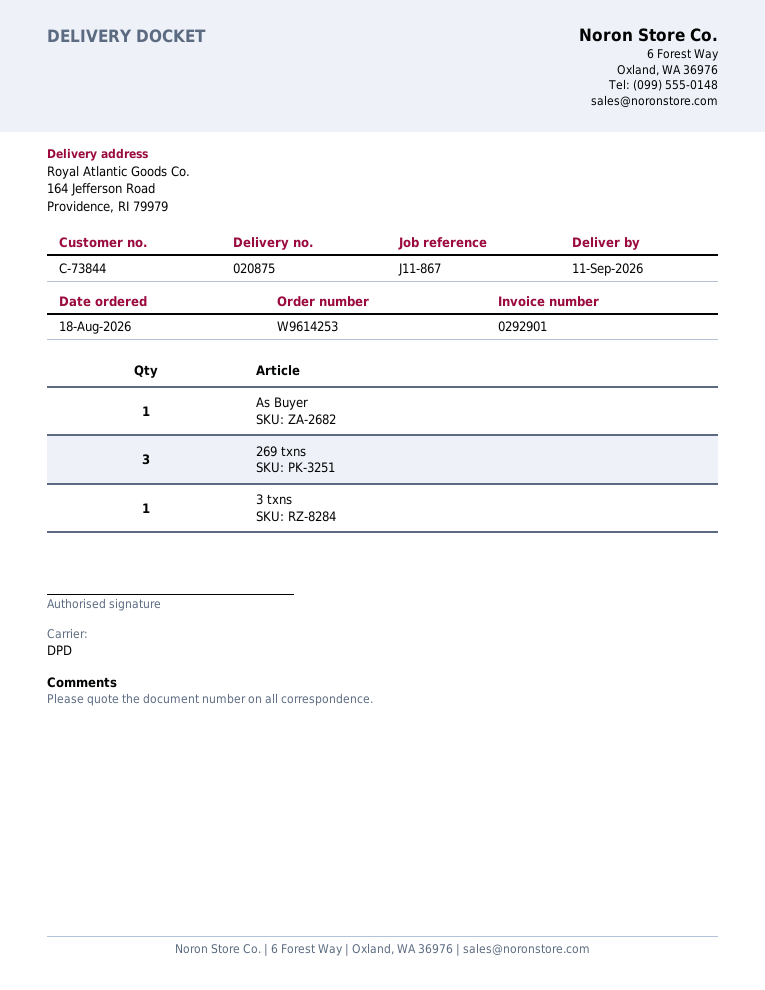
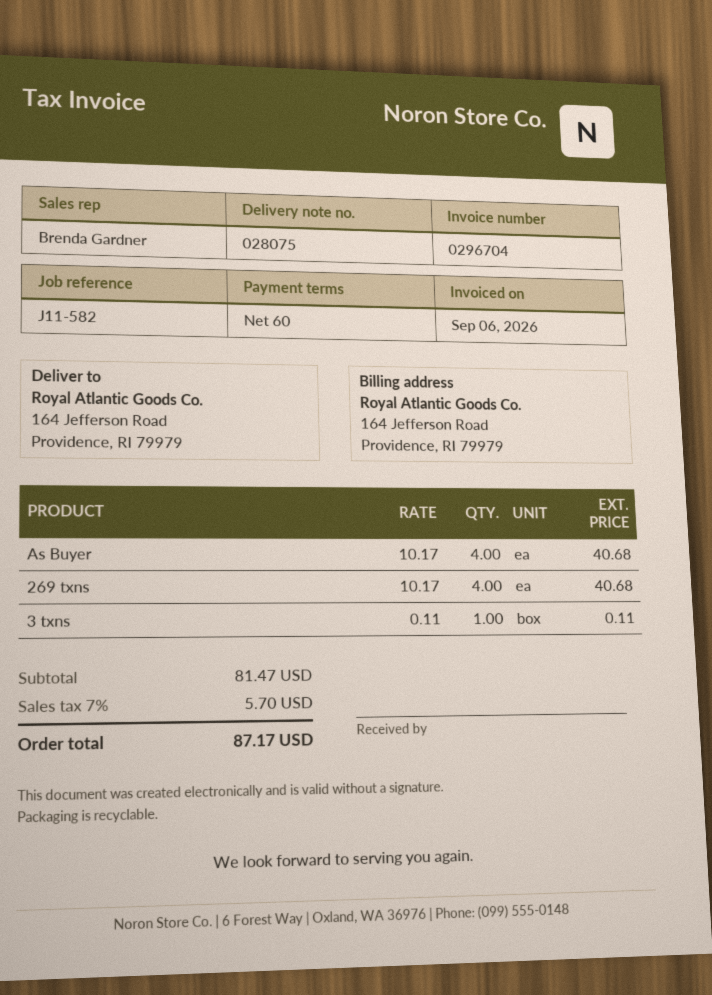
delivery note number: 020875 -> 028075
invoice number: 0292901 -> 0296704
reference: J11-867 -> J11-582
As Buyer: 1 -> 4
269 txns: 3 -> 4

